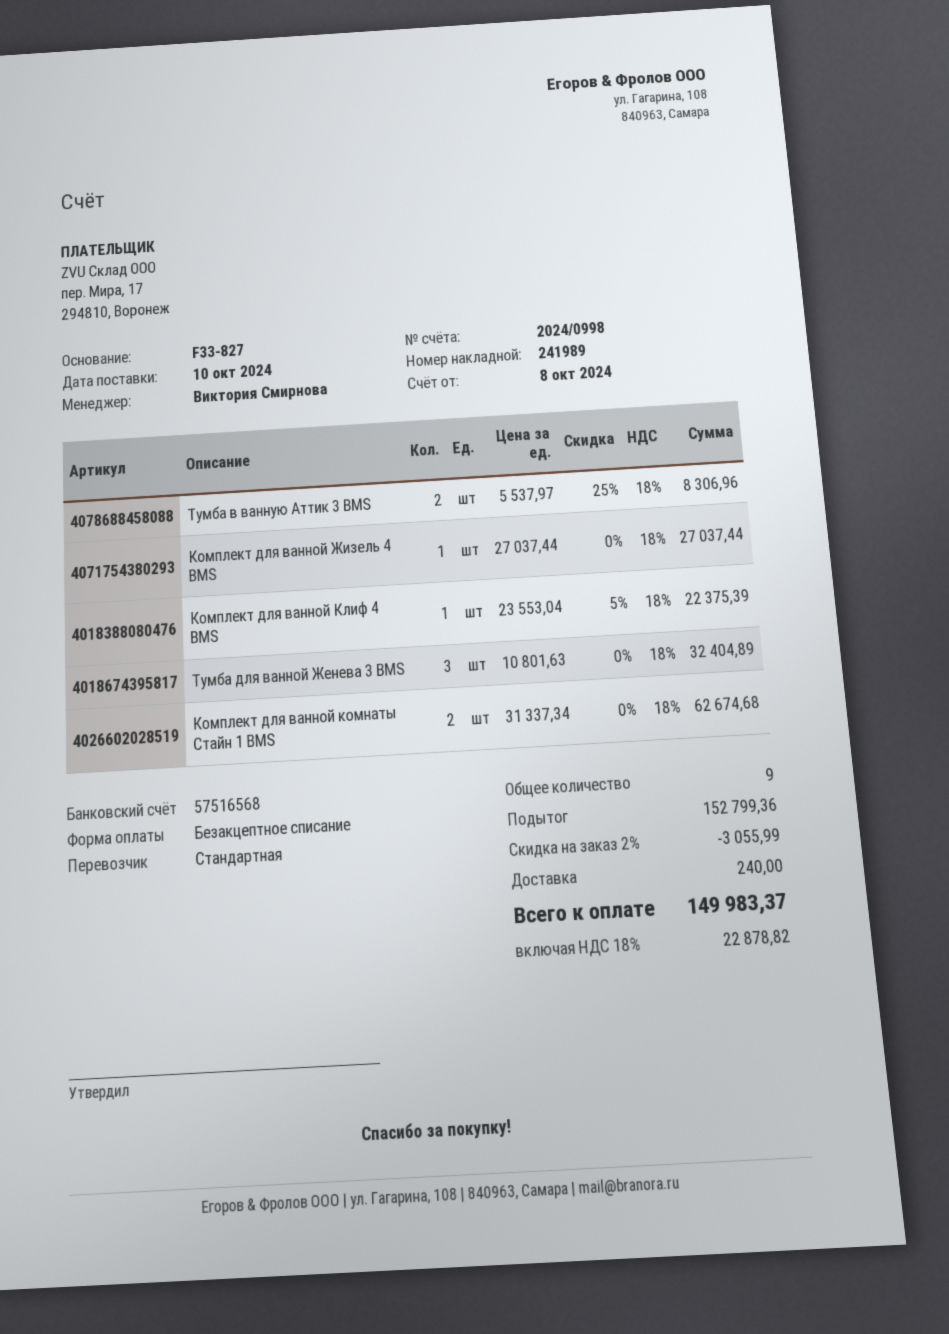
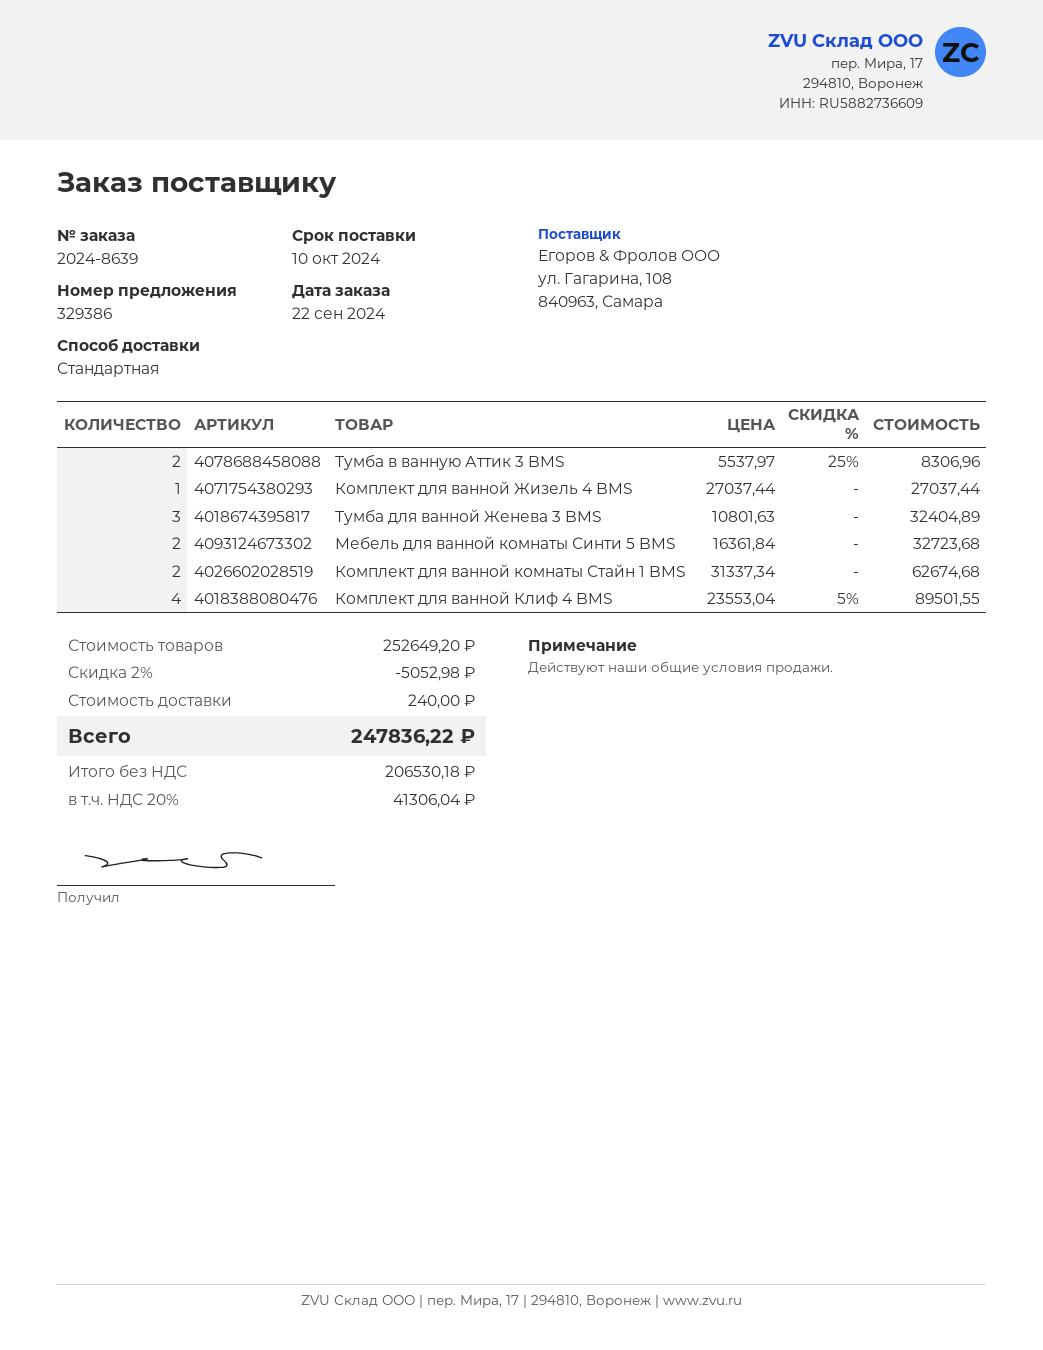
Комплект для ванной Клиф 4 BMS: 1 x 23553.04 - 5% = 22375.39 -> 4 x 23553.04 - 5% = 89501.55
Мебель для ванной комнаты Синти 5 BMS: none -> 2 x 16361.84 = 32723.68
subtotal: 152799.36 -> 252649.20
discount: 2% = 3055.99 -> 2% = 5052.98
tax: 18% = 22878.82 -> 20% = 41306.04
total: 149983.37 -> 247836.22

